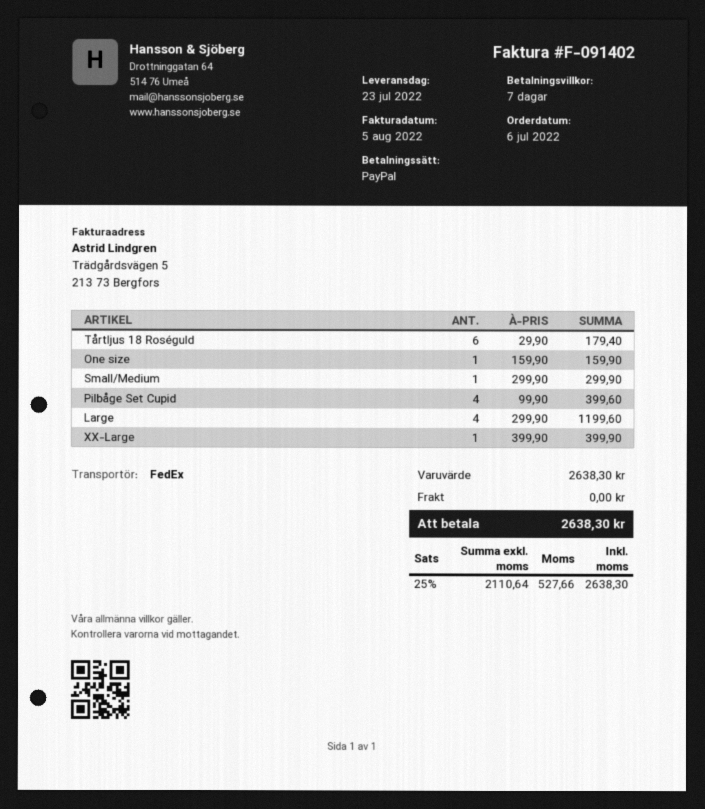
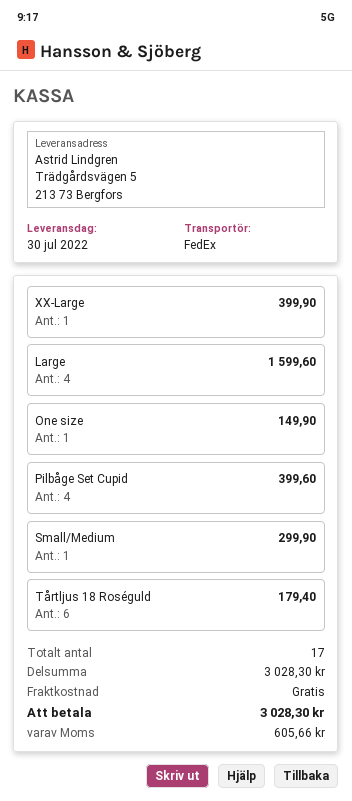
delivery date: 2022-07-23 -> 2022-07-30
One size: 1 for 159.90 -> 1 for 149.90
Large: 4 for 1199.60 -> 4 for 1599.60
subtotal: 2638.30 -> 3028.30
tax: 527.66 -> 605.66
total: 2638.30 -> 3028.30

